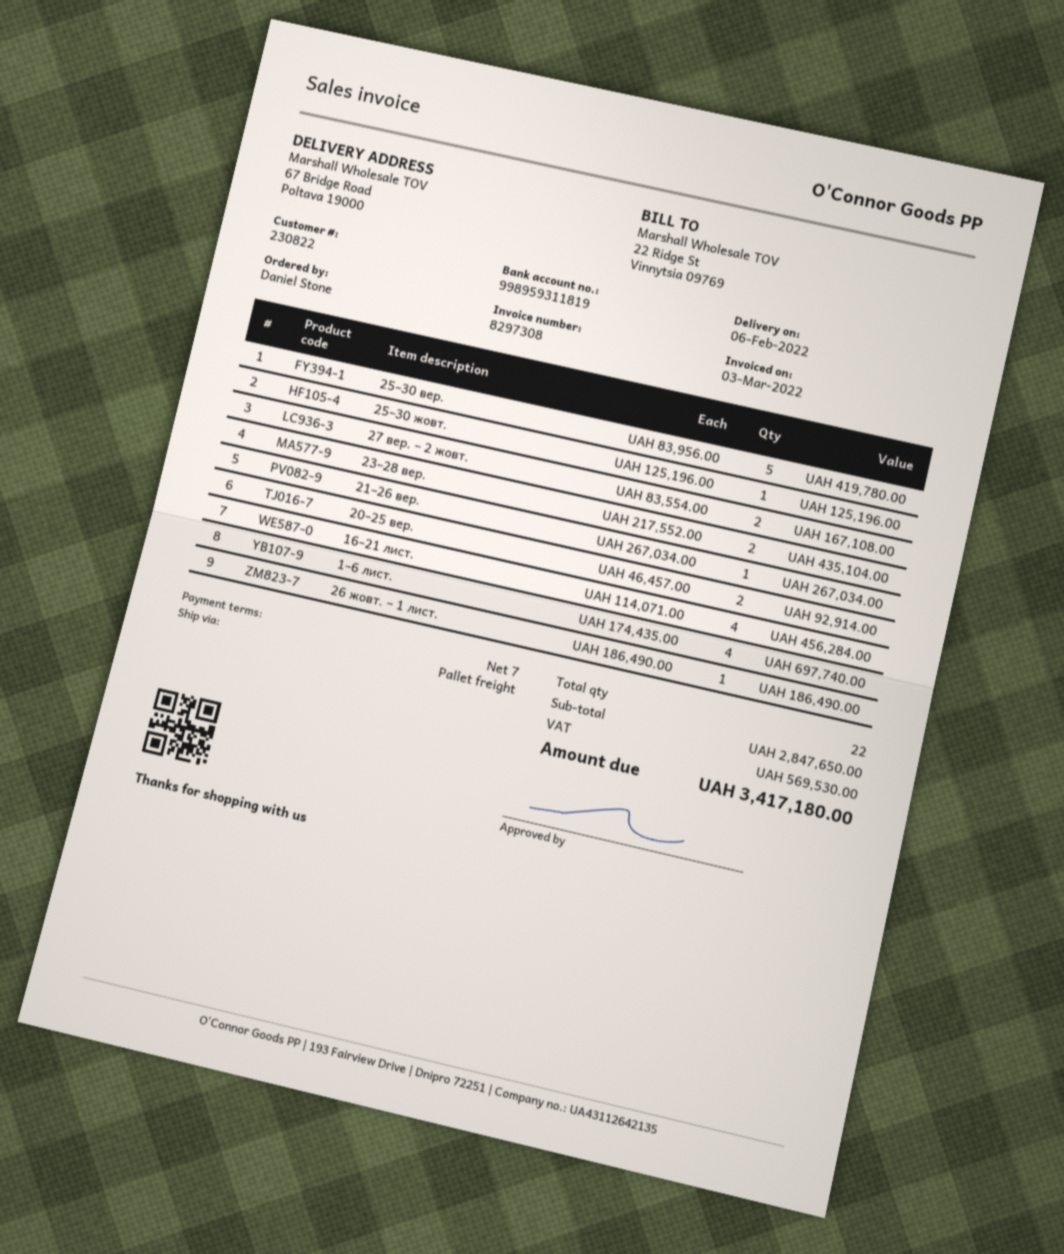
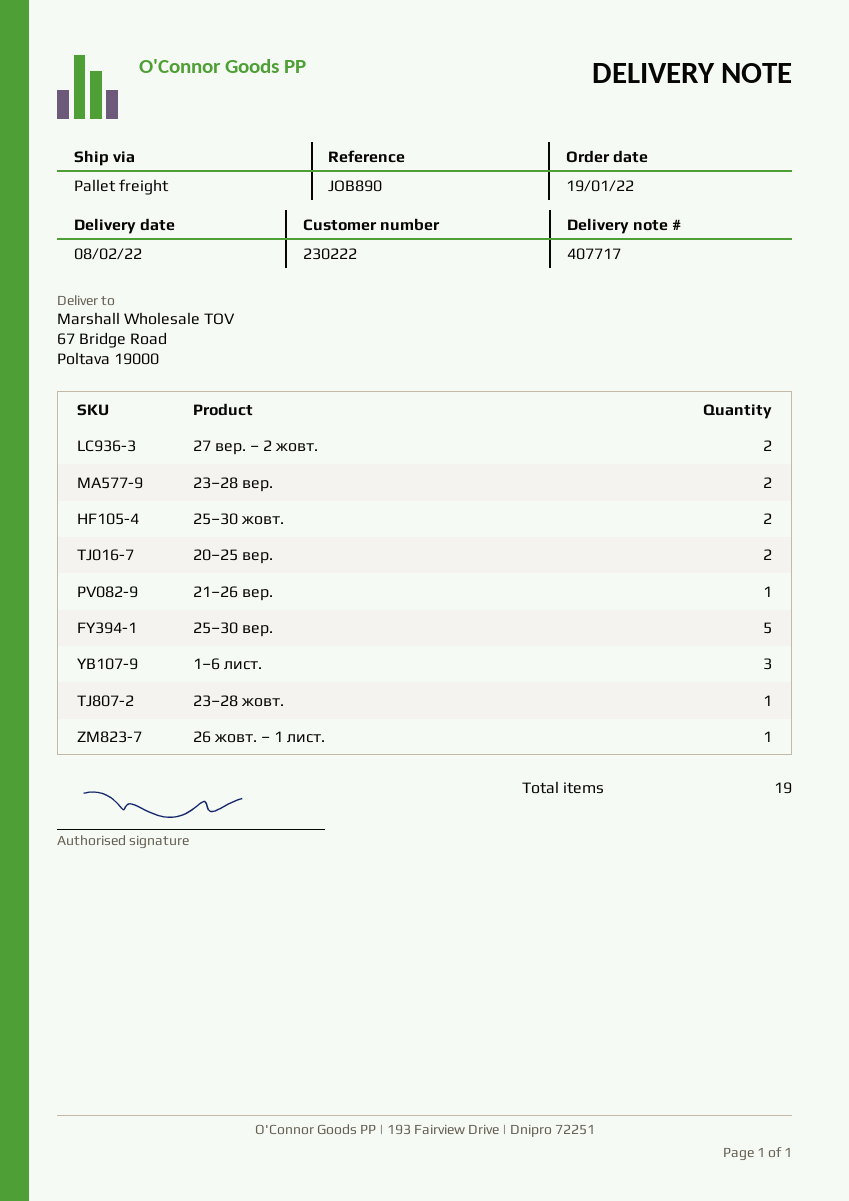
delivery date: 2022-02-06 -> 2022-02-08
customer number: 230822 -> 230222
25–30 жовт.: 1 -> 2
16–21 лист.: 4 -> none
1–6 лист.: 4 -> 3
23–28 жовт.: none -> 1
total quantity: 22 -> 19

